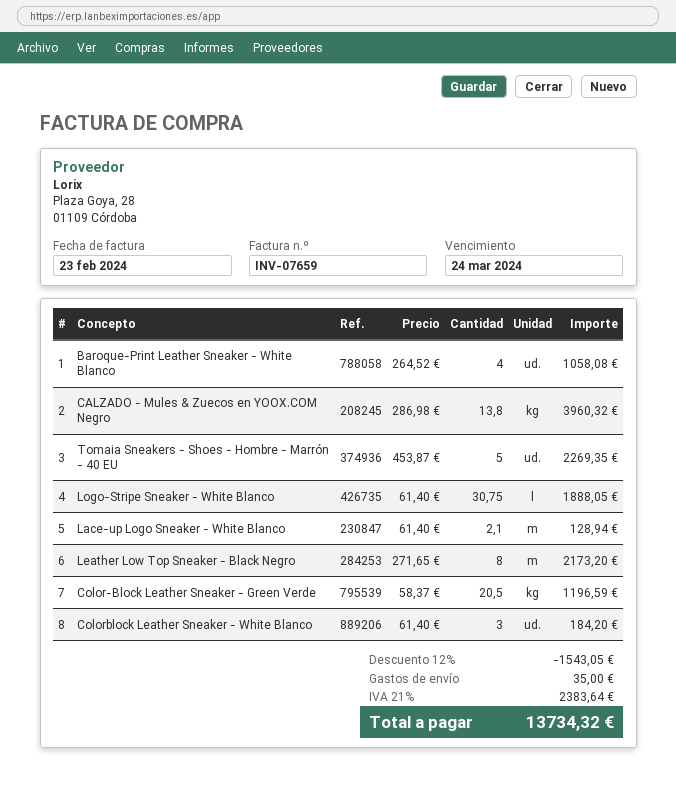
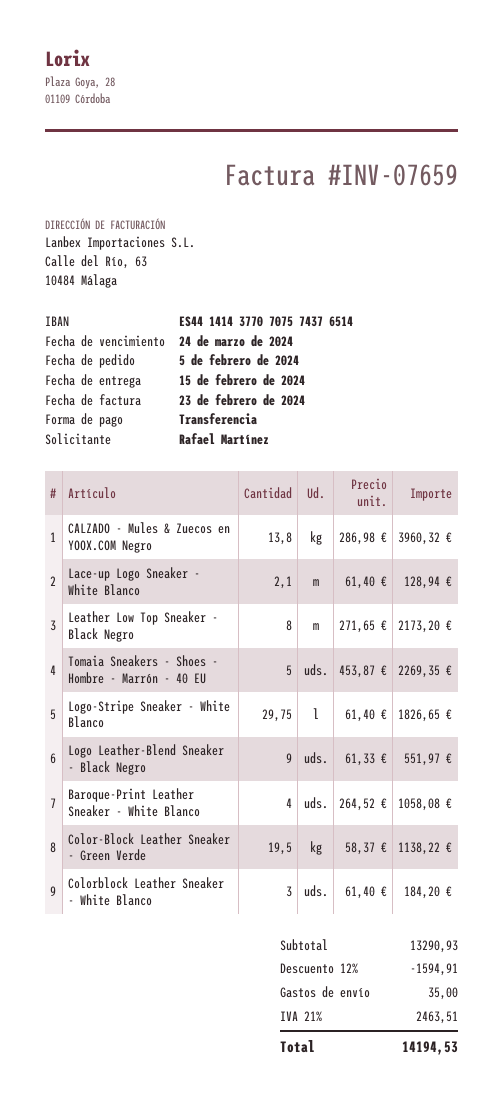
Logo-Stripe Sneaker - White Blanco: 30.75 x 61.40 = 1888.05 -> 29.75 x 61.40 = 1826.65
Color-Block Leather Sneaker - Green Verde: 20.5 x 58.37 = 1196.59 -> 19.5 x 58.37 = 1138.22
Logo Leather-Blend Sneaker - Black Negro: none -> 9 x 61.33 = 551.97
discount: 12% = 1543.05 -> 12% = 1594.91
tax: 21% = 2383.64 -> 21% = 2463.51
total: 13734.32 -> 14194.53

